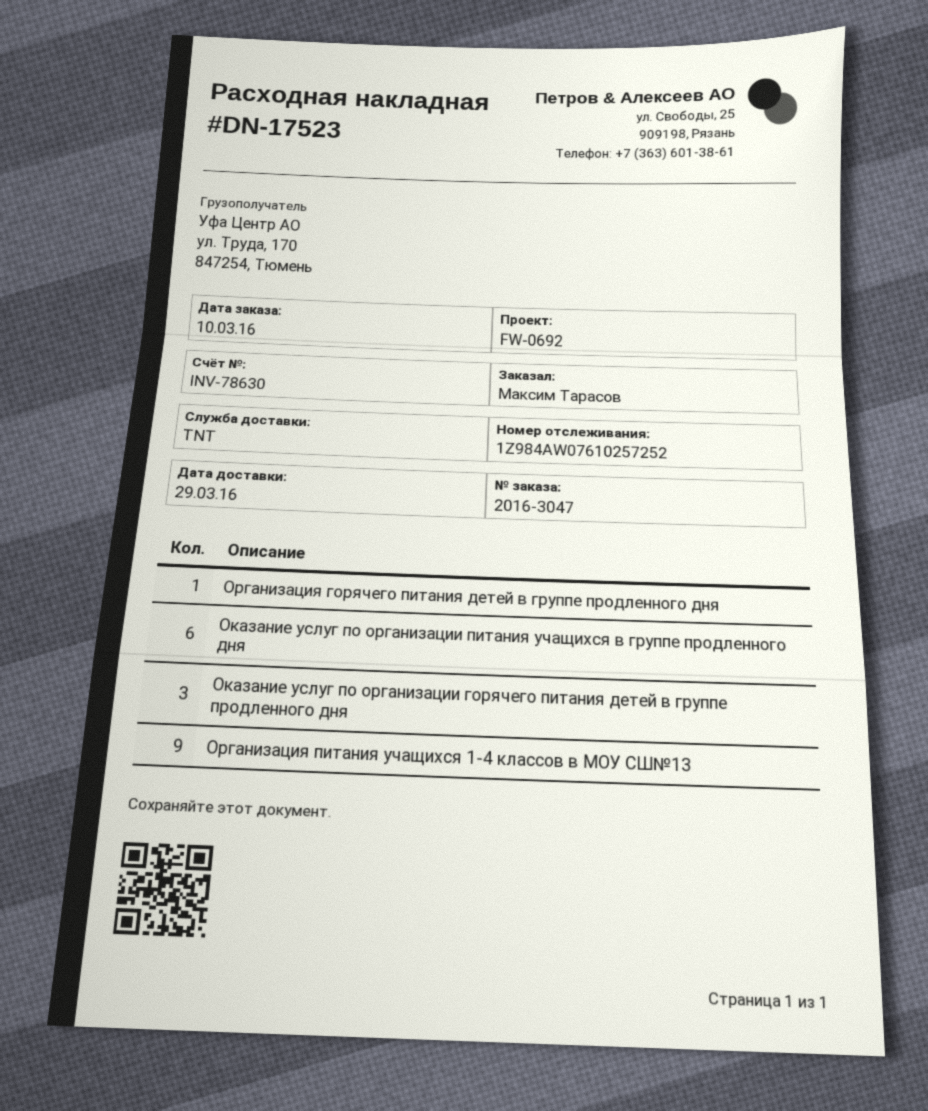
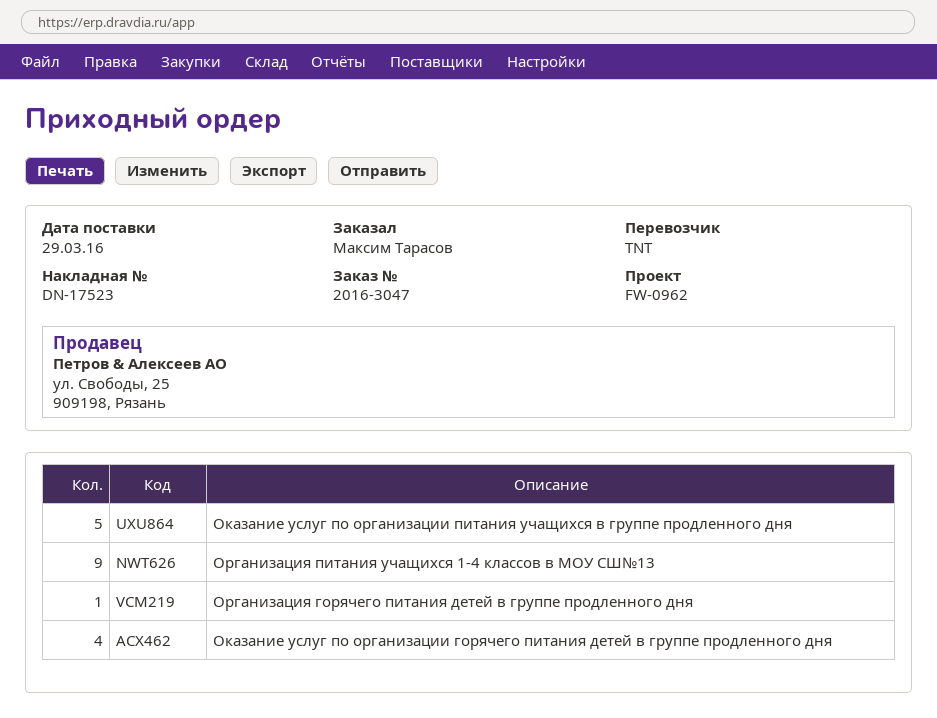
reference: FW-0692 -> FW-0962
Оказание услуг по организации питания учащихся в группе продленного дня: 6 -> 5
Оказание услуг по организации горячего питания детей в группе продленного дня: 3 -> 4

